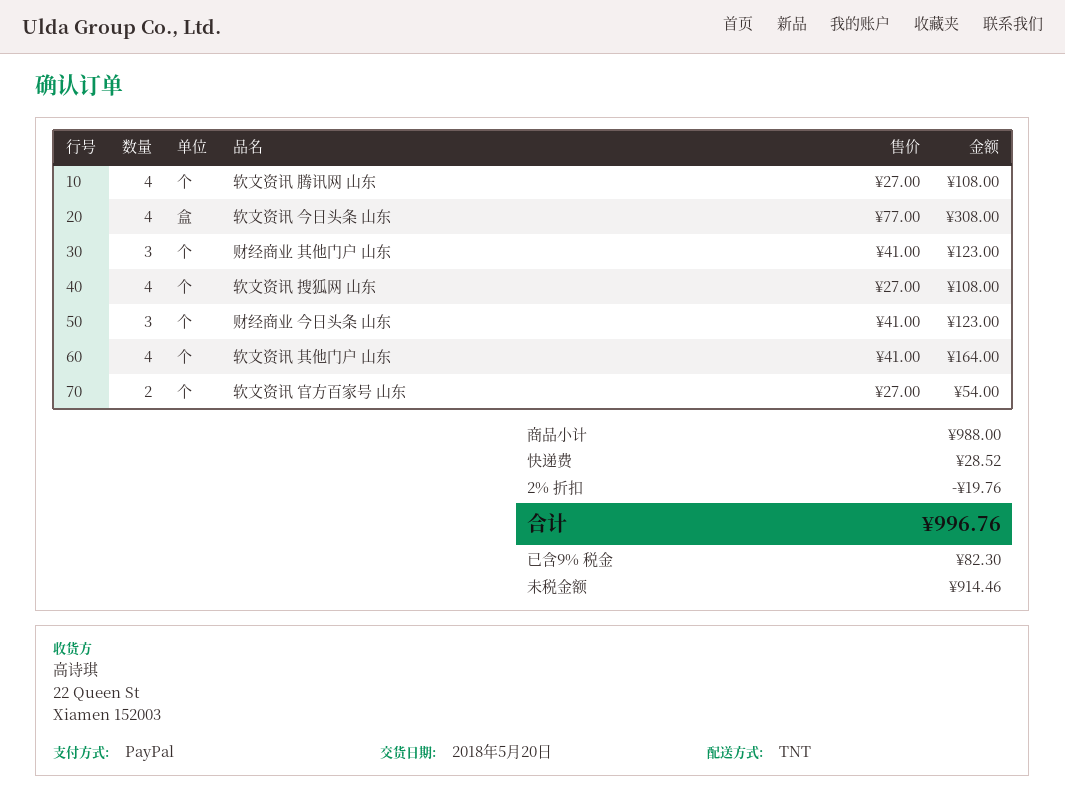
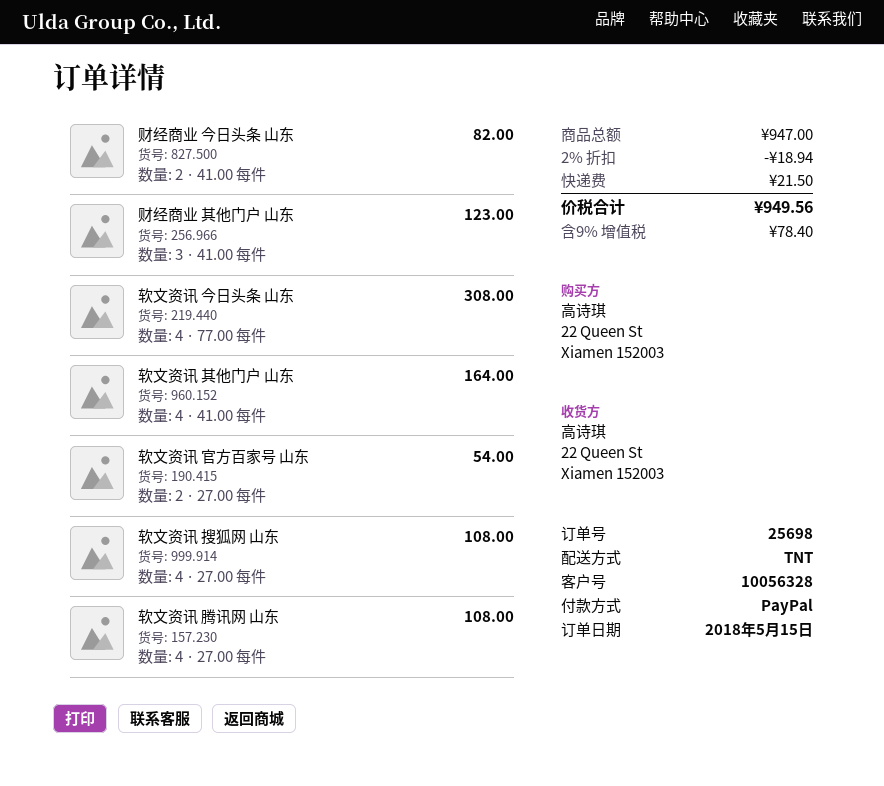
财经商业 今日头条 山东: 3 x 41.00 = 123.00 -> 2 x 41.00 = 82.00
subtotal: 988.00 -> 947.00
discount: 2% = 19.76 -> 2% = 18.94
shipping: 28.52 -> 21.50
tax: 9% = 82.30 -> 9% = 78.40
total: 996.76 -> 949.56

